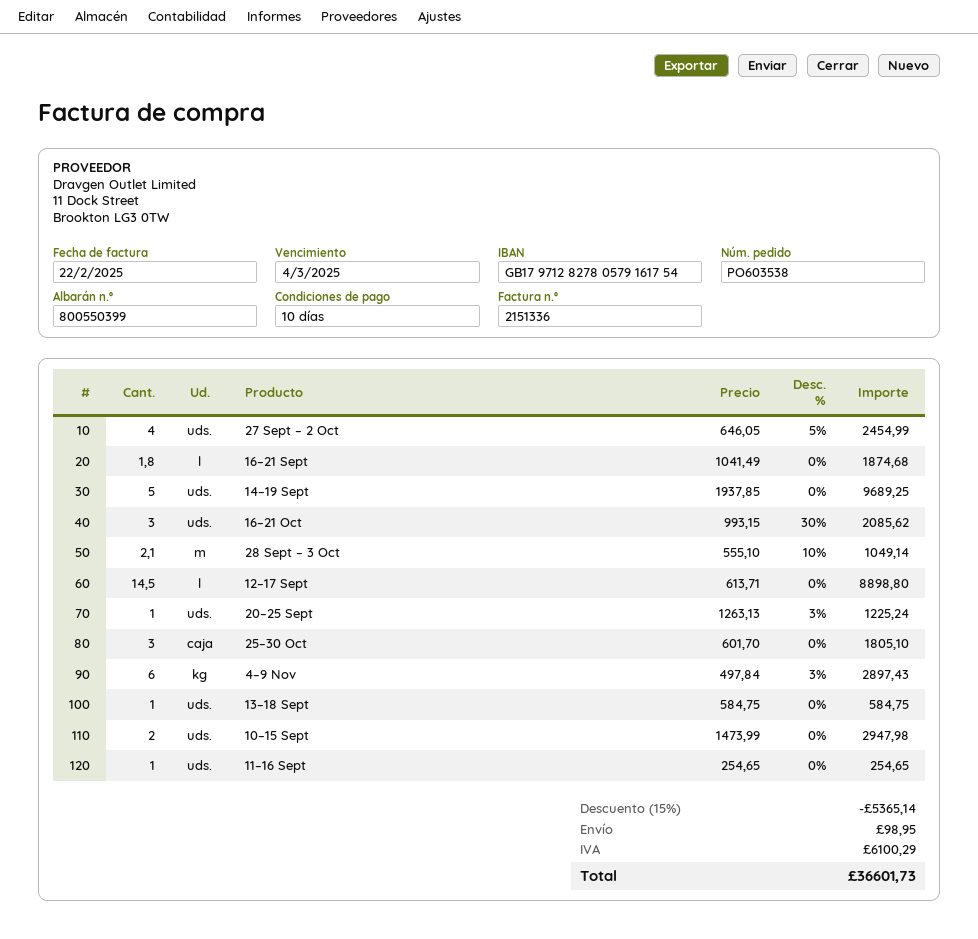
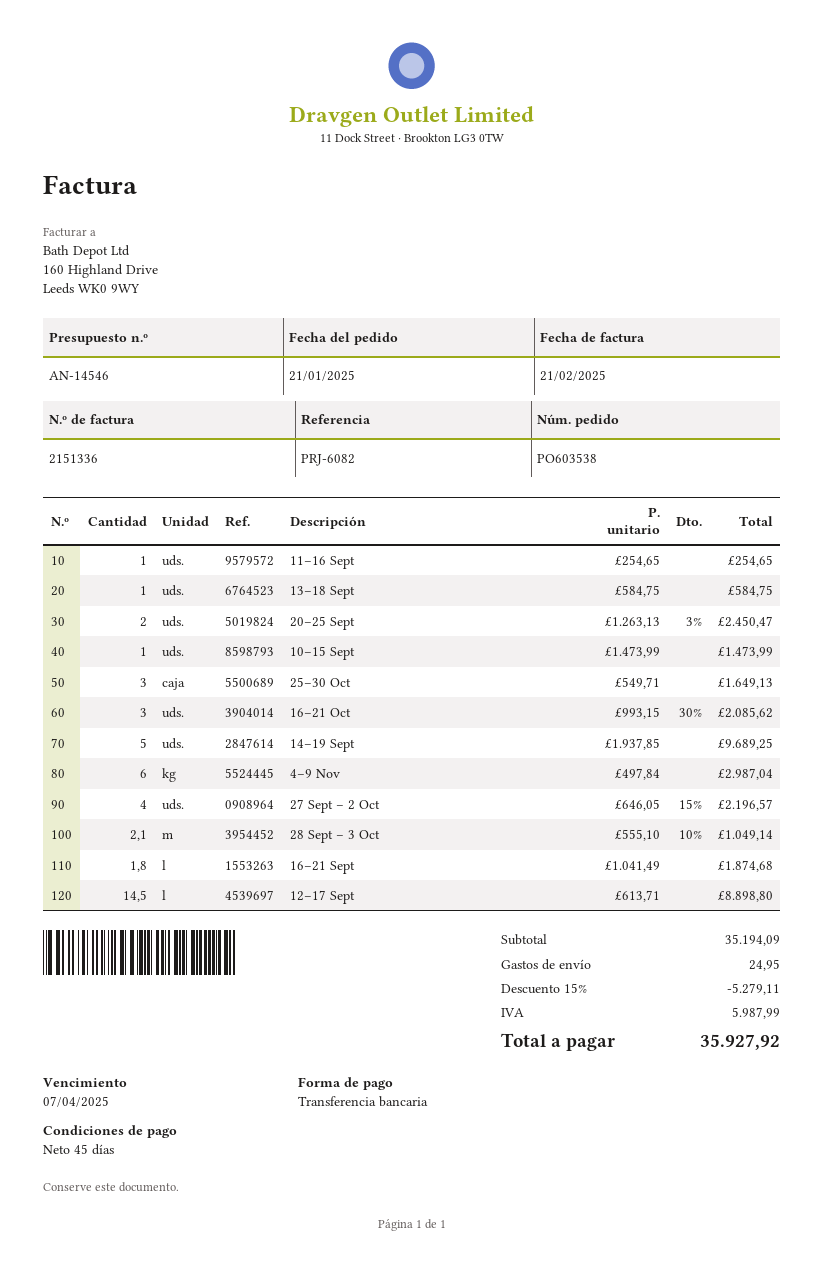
invoice date: 2025-02-22 -> 2025-02-21
payment terms: 10 days -> 45 days
due date: 2025-03-04 -> 2025-04-07
27 Sept – 2 Oct: 4 x 646.05 - 5% = 2454.99 -> 4 x 646.05 - 15% = 2196.57
20–25 Sept: 1 x 1263.13 - 3% = 1225.24 -> 2 x 1263.13 - 3% = 2450.47
25–30 Oct: 3 x 601.70 = 1805.10 -> 3 x 549.71 = 1649.13
4–9 Nov: 6 x 497.84 - 3% = 2897.43 -> 6 x 497.84 = 2987.04
10–15 Sept: 2 x 1473.99 = 2947.98 -> 1 x 1473.99 = 1473.99
discount: 15% = 5365.14 -> 15% = 5279.11
shipping: 98.95 -> 24.95
tax: 6100.29 -> 5987.99
total: 36601.73 -> 35927.92

